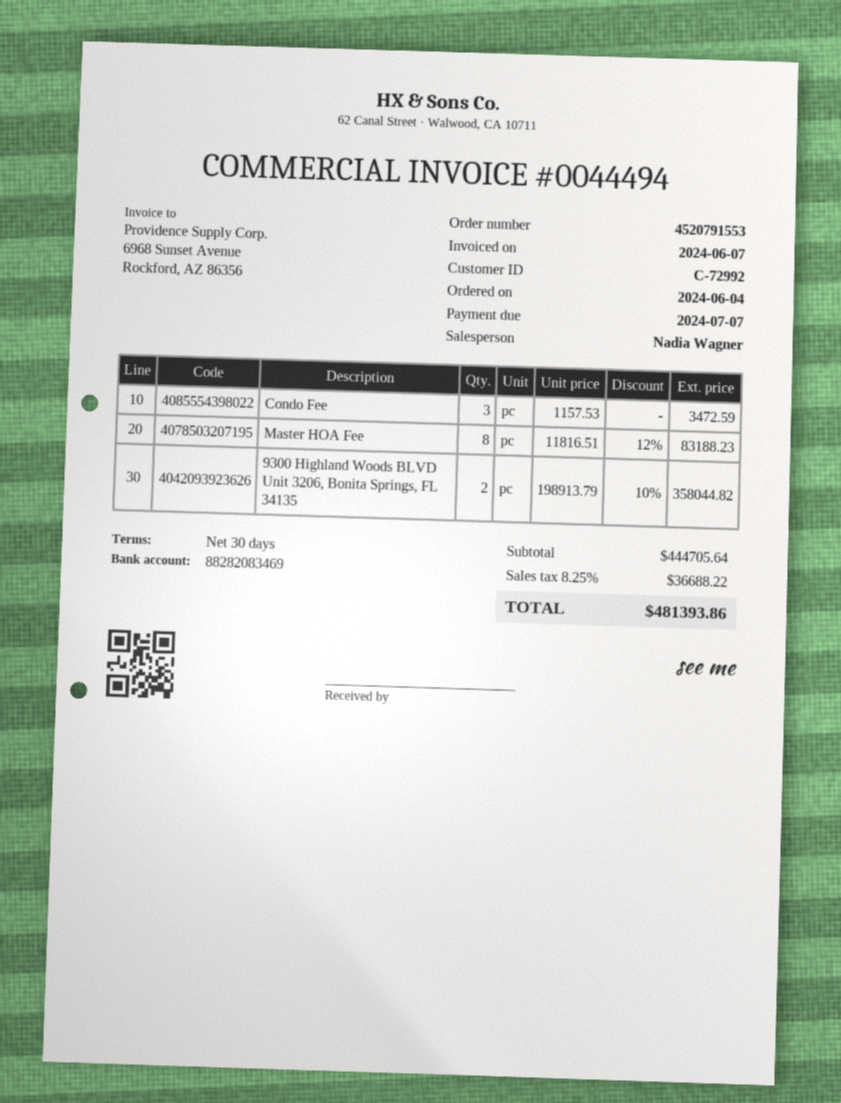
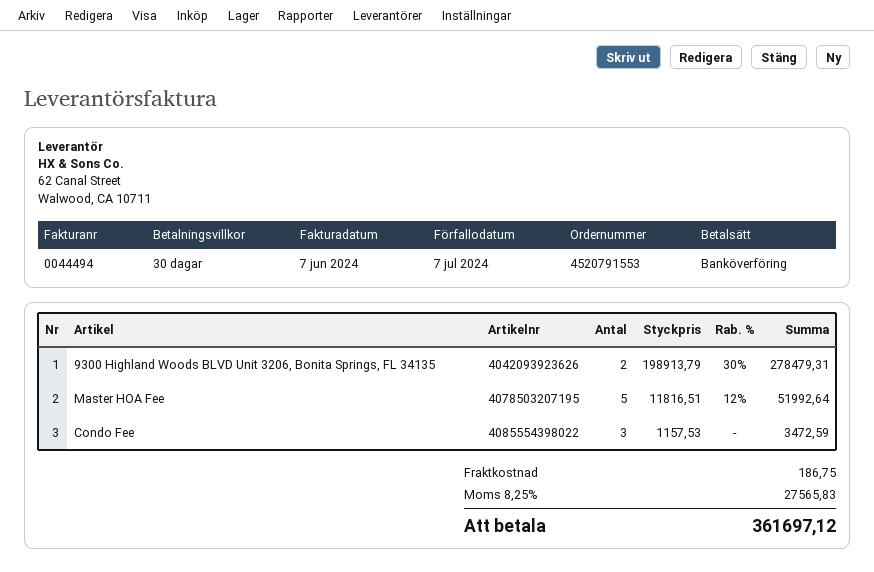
Master HOA Fee: 8 x 11816.51 - 12% = 83188.23 -> 5 x 11816.51 - 12% = 51992.64
9300 Highland Woods BLVD Unit 3206, Bonita Springs, FL 34135: 2 x 198913.79 - 10% = 358044.82 -> 2 x 198913.79 - 30% = 278479.31
shipping: none -> 186.75
tax: 8.25% = 36688.22 -> 8.25% = 27565.83
total: 481393.86 -> 361697.12

